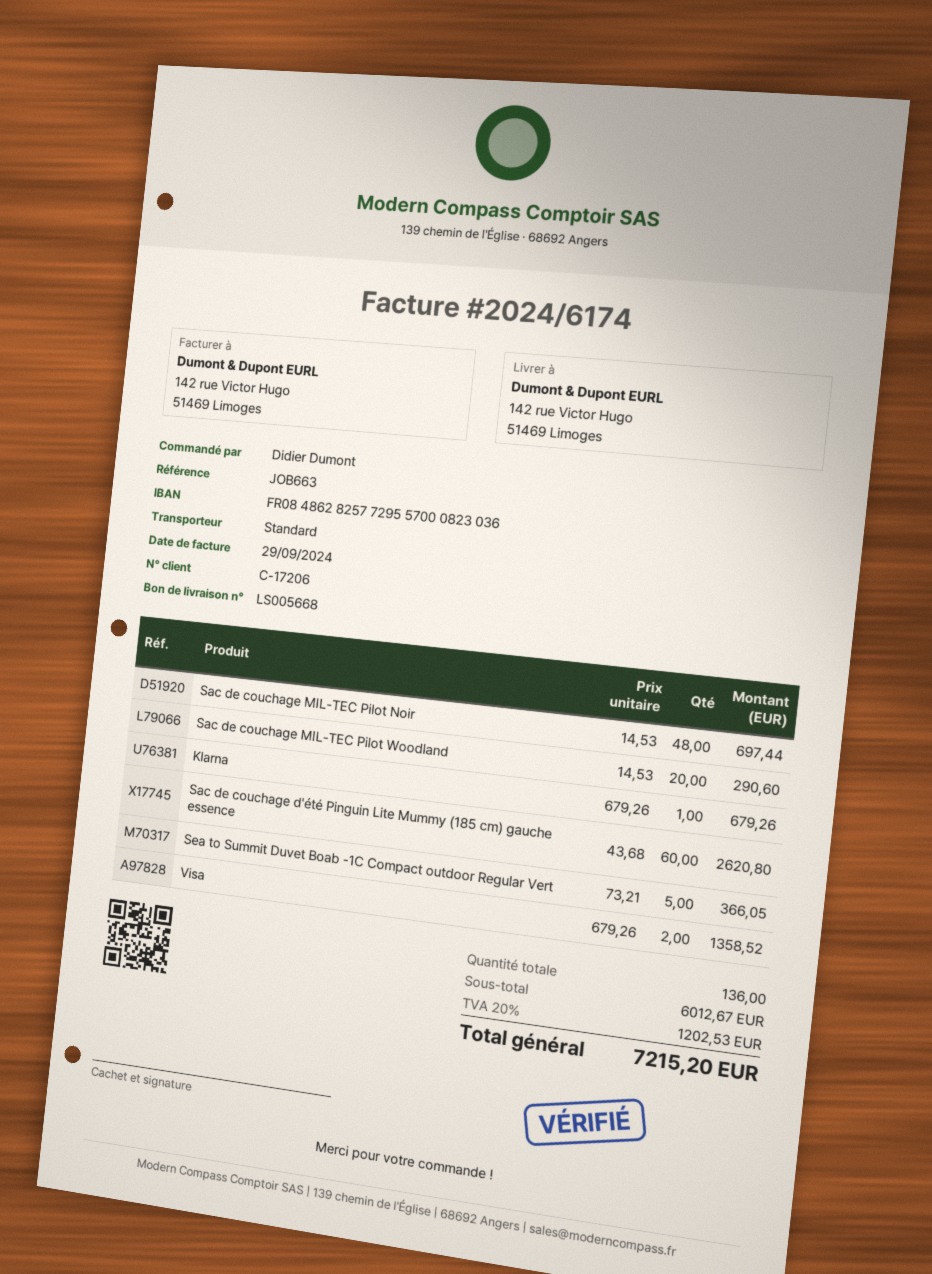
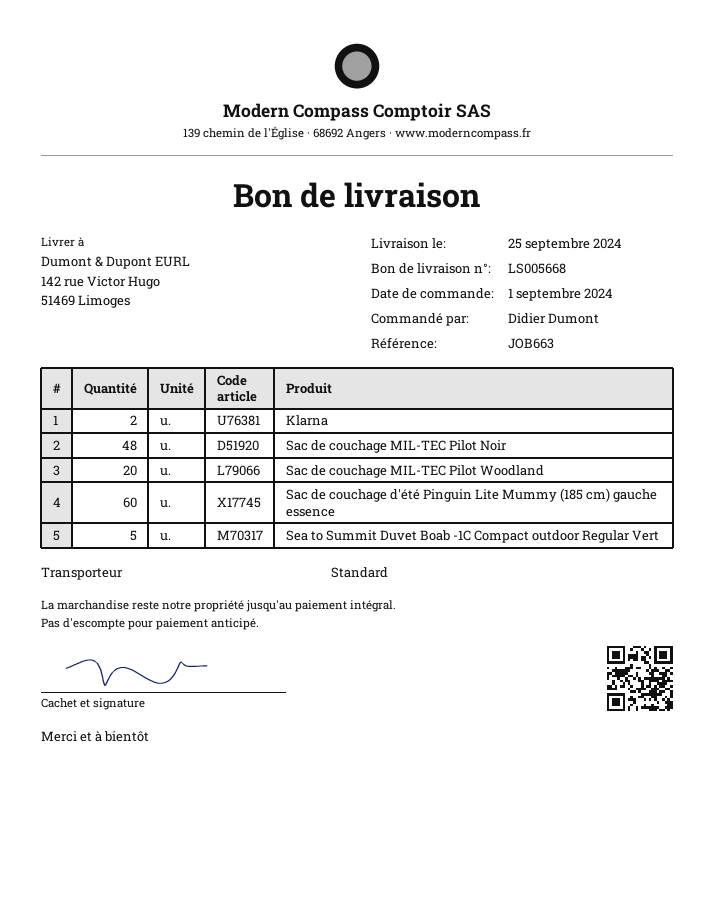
Klarna: 1 -> 2
Visa: 2 -> none

